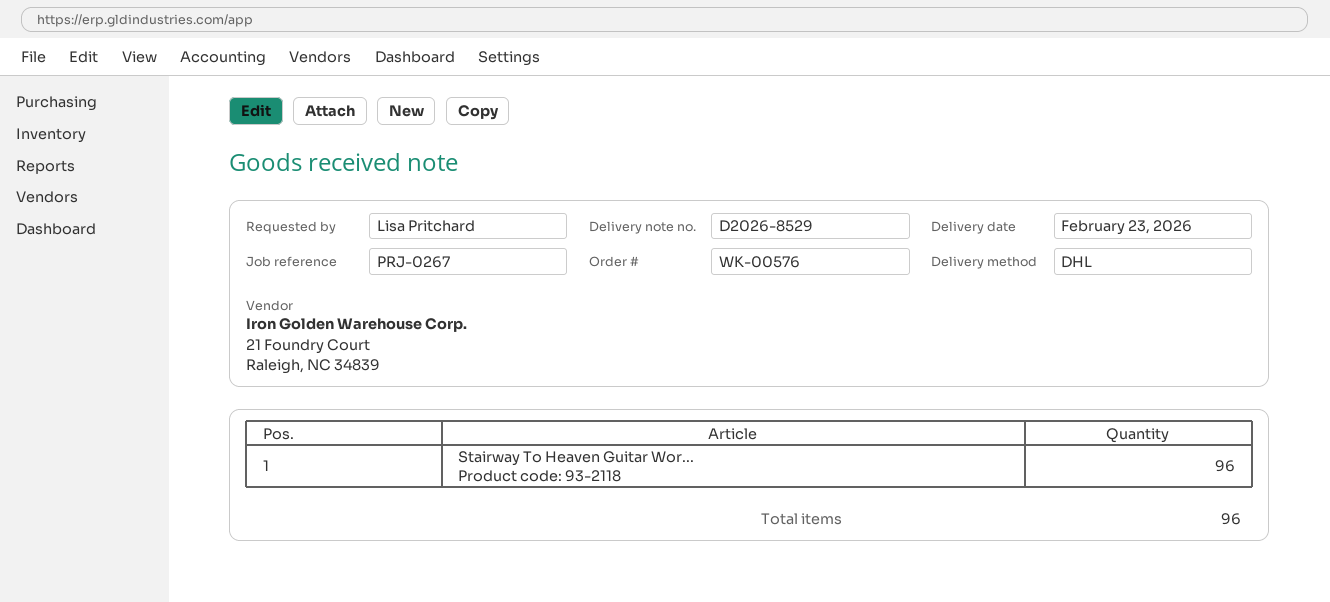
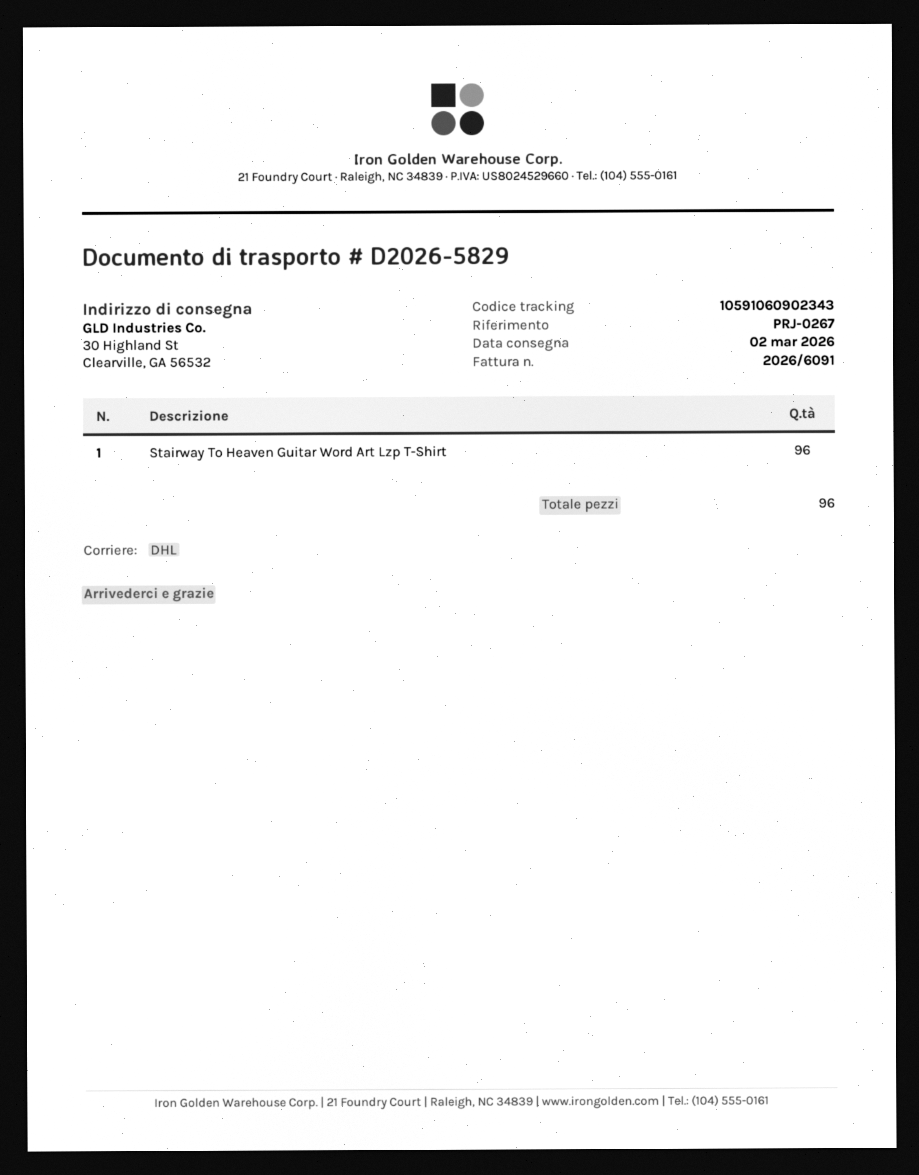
delivery note number: D2026-8529 -> D2026-5829
delivery date: 2026-02-23 -> 2026-03-02

